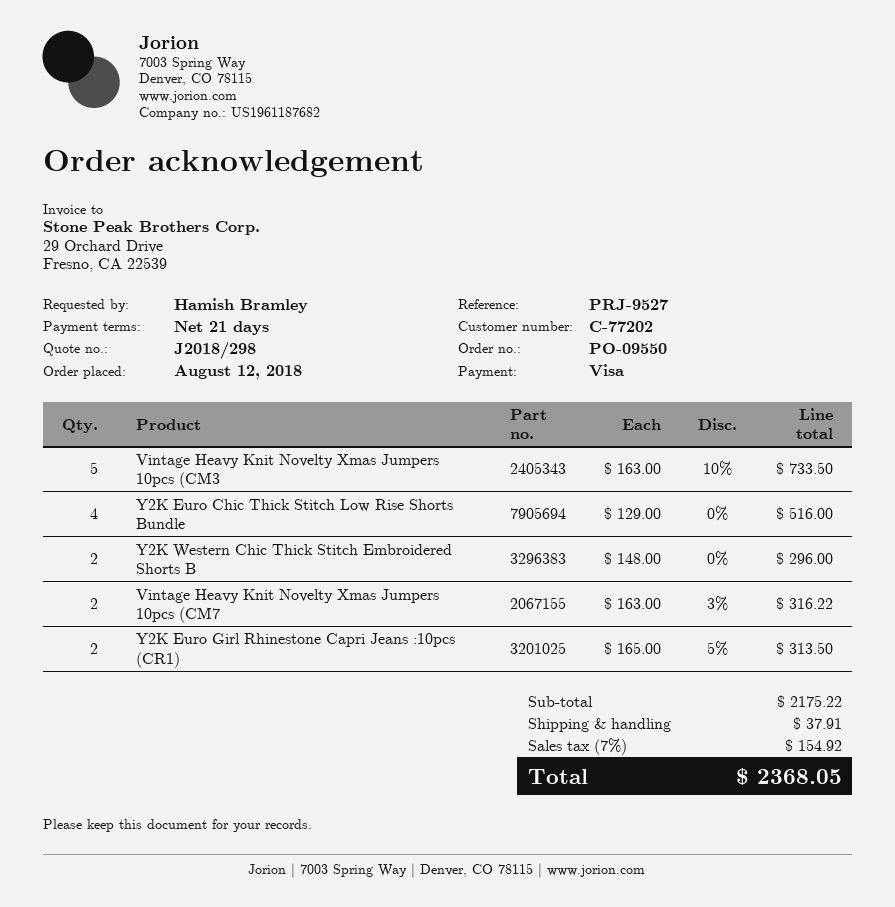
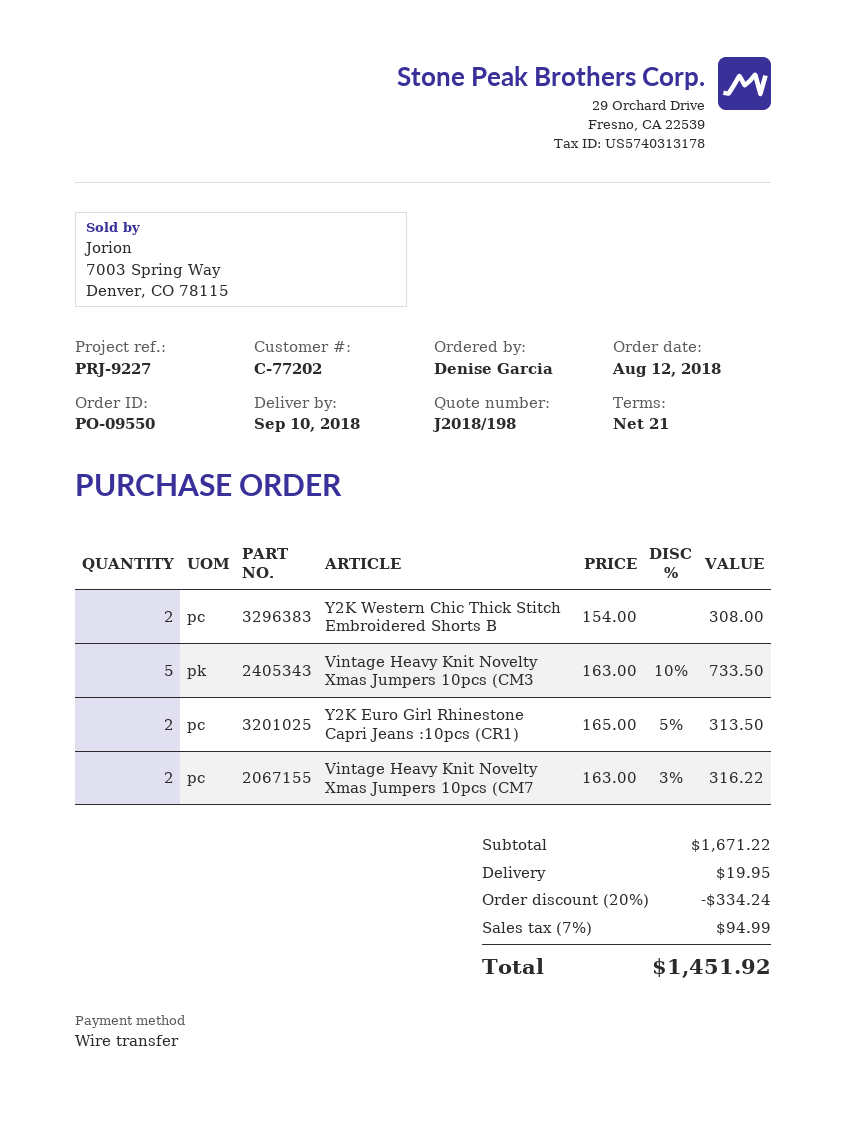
quote number: J2018/298 -> J2018/198
reference: PRJ-9527 -> PRJ-9227
ordered by: Hamish Bramley -> Denise Garcia
payment method: Visa -> bank transfer
Y2K Euro Chic Thick Stitch Low Rise Shorts Bundle: 4 x 129.00 = 516.00 -> none
Y2K Western Chic Thick Stitch Embroidered Shorts B: 2 x 148.00 = 296.00 -> 2 x 154.00 = 308.00
subtotal: 2175.22 -> 1671.22
discount: none -> 20% = 334.24
shipping: 37.91 -> 19.95
tax: 7% = 154.92 -> 7% = 94.99
total: 2368.05 -> 1451.92

